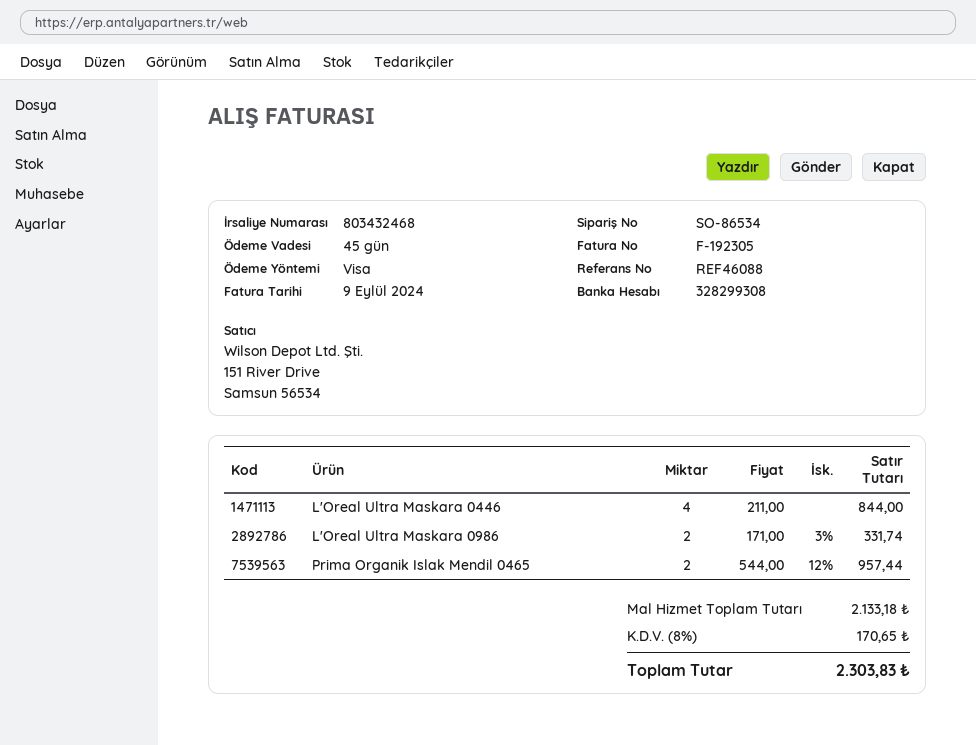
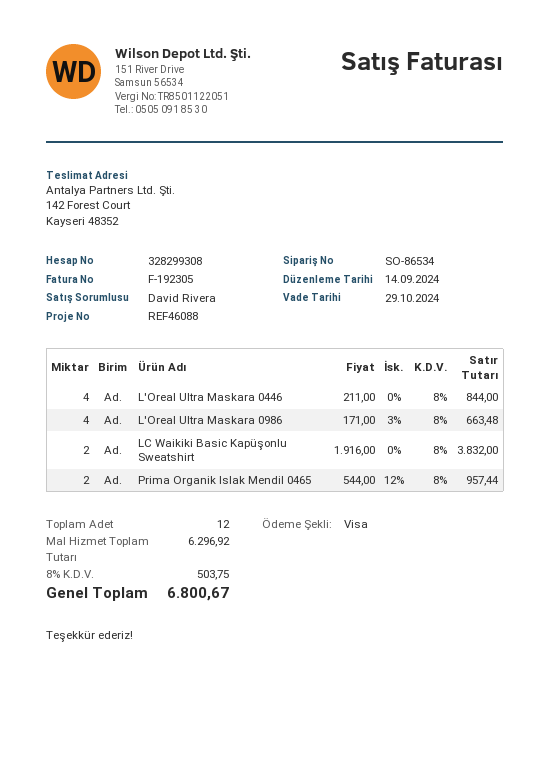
invoice date: 2024-09-09 -> 2024-09-14
L'Oreal Ultra Maskara 0986: 2 x 171.00 - 3% = 331.74 -> 4 x 171.00 - 3% = 663.48
LC Waikiki Basic Kapüşonlu Sweatshirt: none -> 2 x 1916.00 = 3832.00
subtotal: 2133.18 -> 6296.92
tax: 8% = 170.65 -> 8% = 503.75
total: 2303.83 -> 6800.67

